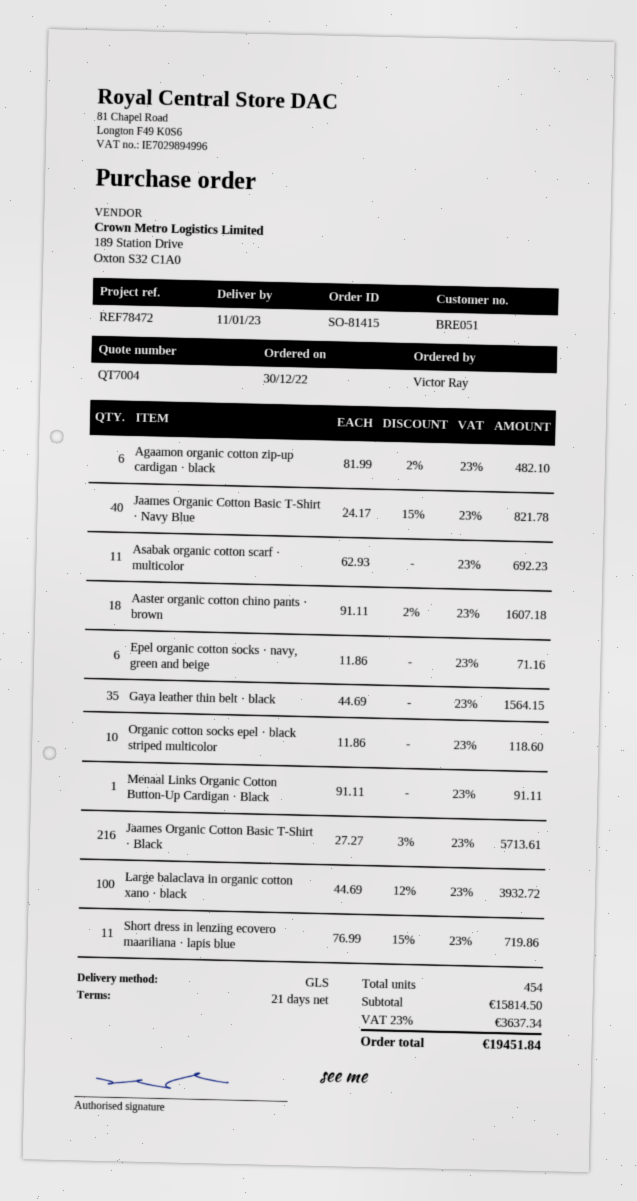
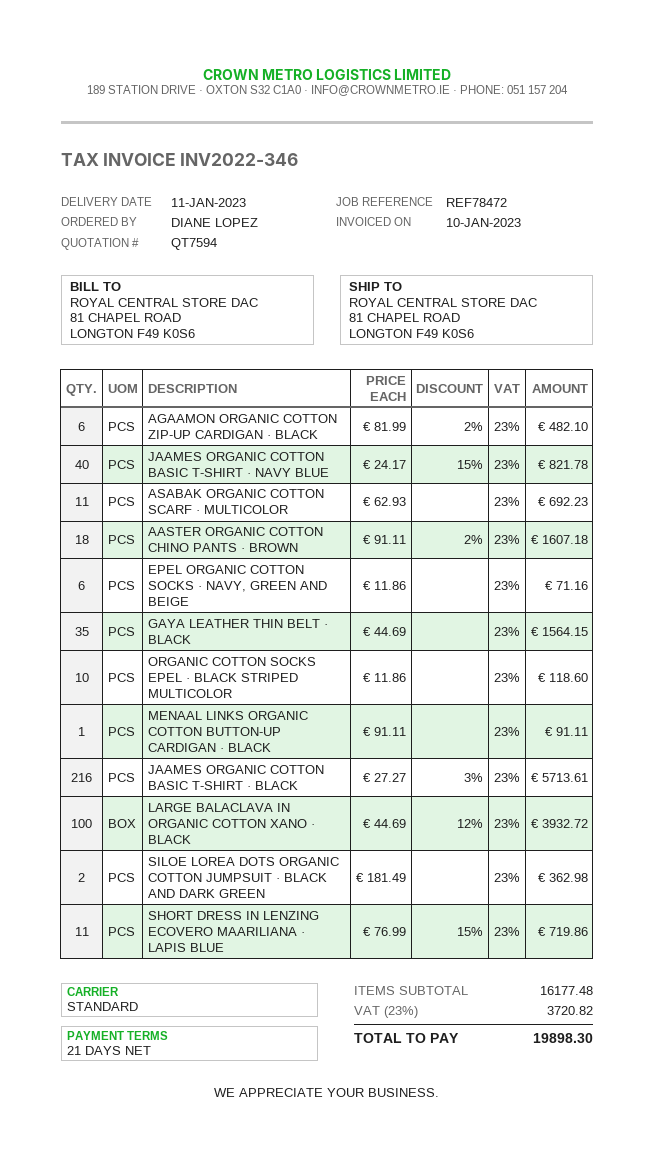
quote number: QT7004 -> QT7594
ordered by: Victor Ray -> DIANE LOPEZ
shipping method: GLS -> standard
SILOE LOREA DOTS ORGANIC COTTON JUMPSUIT · BLACK AND DARK GREEN: none -> 2 x 181.49 = 362.98
subtotal: 15814.50 -> 16177.48
tax: 23% = 3637.34 -> 23% = 3720.82
total: 19451.84 -> 19898.30

